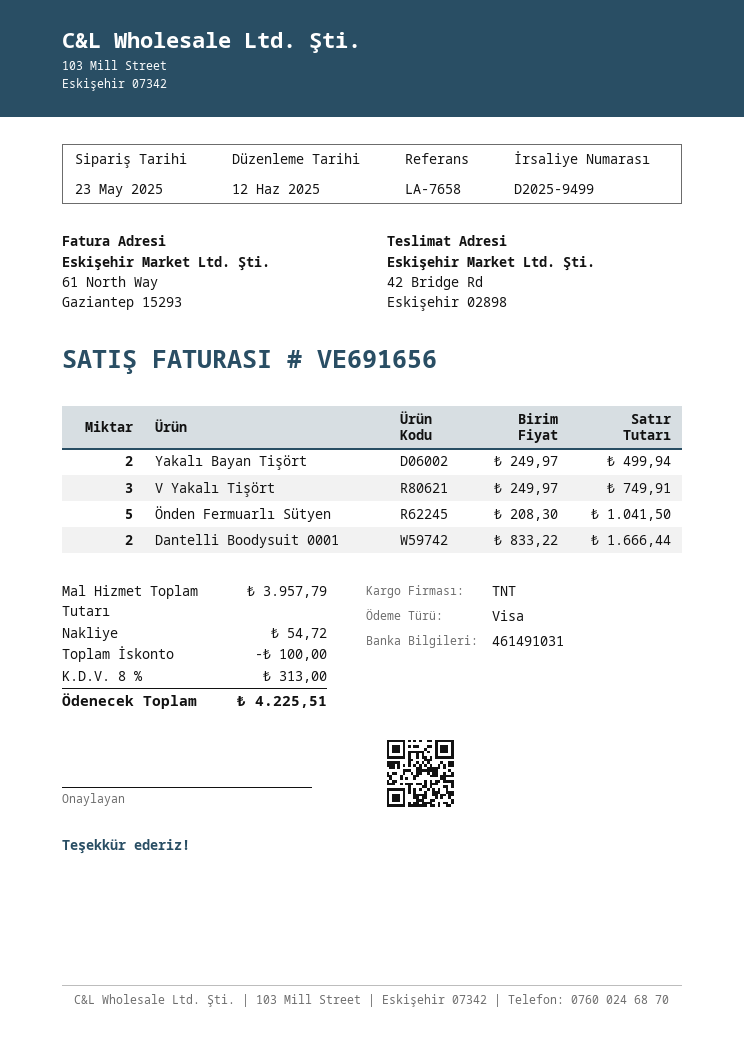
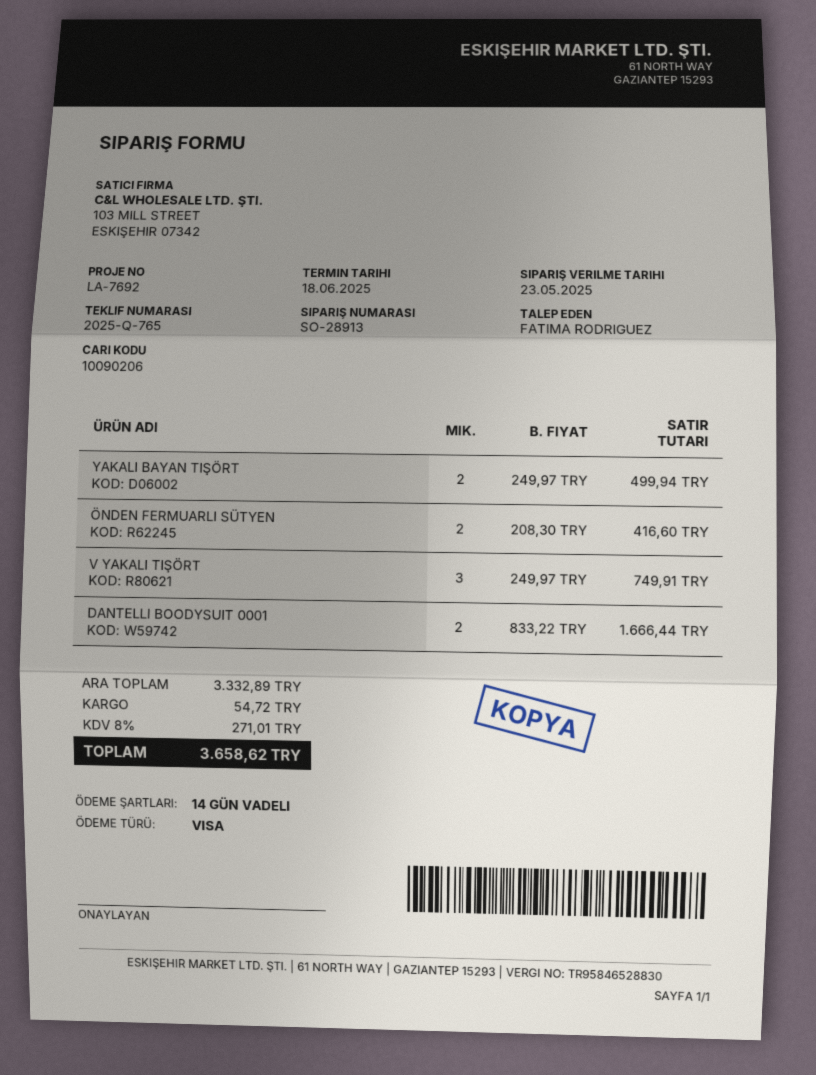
reference: LA-7658 -> LA-7692
Önden Fermuarlı Sütyen: 5 x 208.30 = 1041.50 -> 2 x 208.30 = 416.60
subtotal: 3957.79 -> 3332.89
discount: 100.00 -> none
tax: 8% = 313.00 -> 8% = 271.01
total: 4225.51 -> 3658.62

